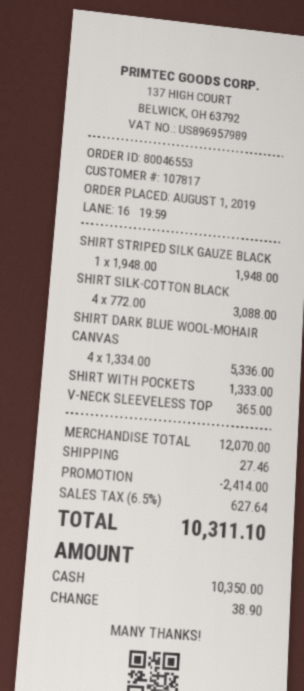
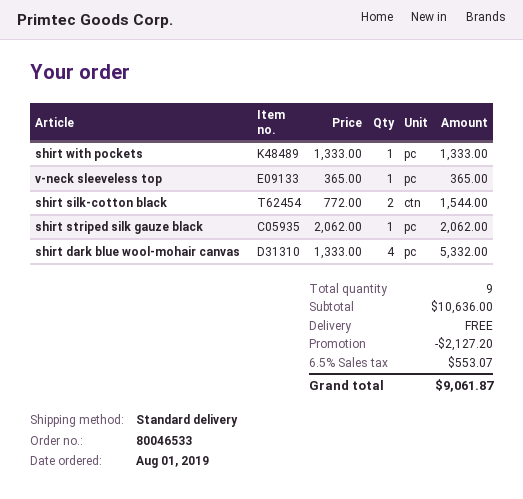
order number: 80046553 -> 80046533
SHIRT STRIPED SILK GAUZE BLACK: 1 x 1948.00 = 1948.00 -> 1 x 2062.00 = 2062.00
SHIRT SILK-COTTON BLACK: 4 x 772.00 = 3088.00 -> 2 x 772.00 = 1544.00
SHIRT DARK BLUE WOOL-MOHAIR CANVAS: 4 x 1334.00 = 5336.00 -> 4 x 1333.00 = 5332.00
subtotal: 12070.00 -> 10636.00
discount: 2414.00 -> 2127.20
shipping: 27.46 -> 0.00
tax: 6.5% = 627.64 -> 6.5% = 553.07
total: 10311.10 -> 9061.87

